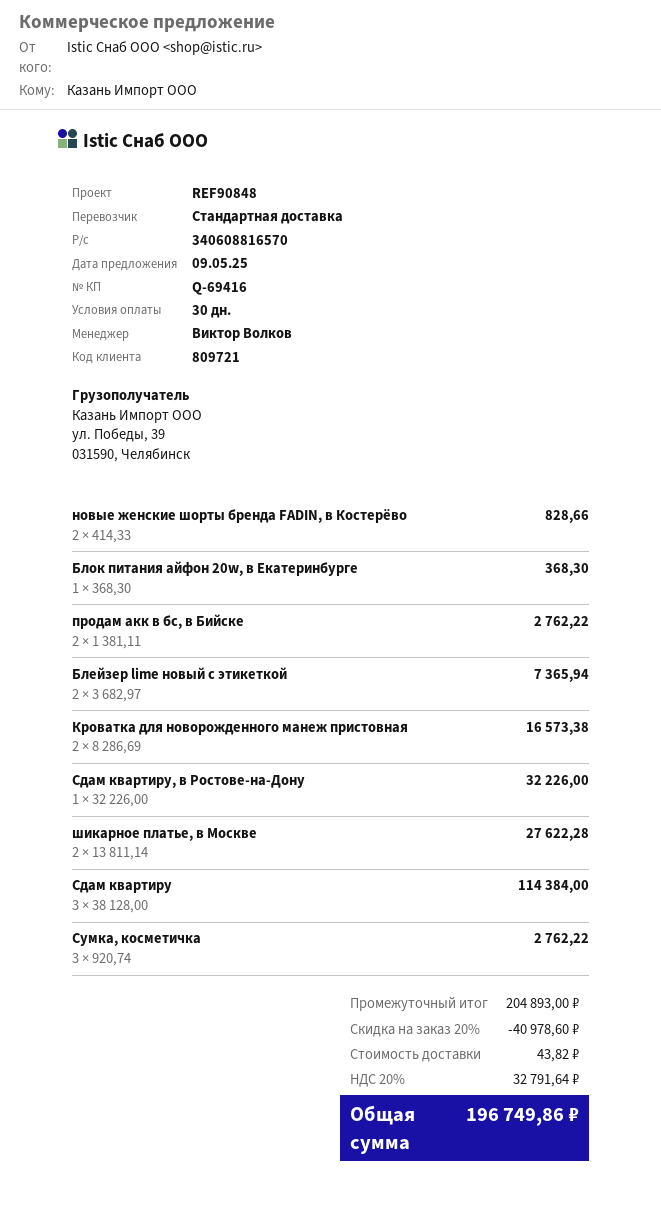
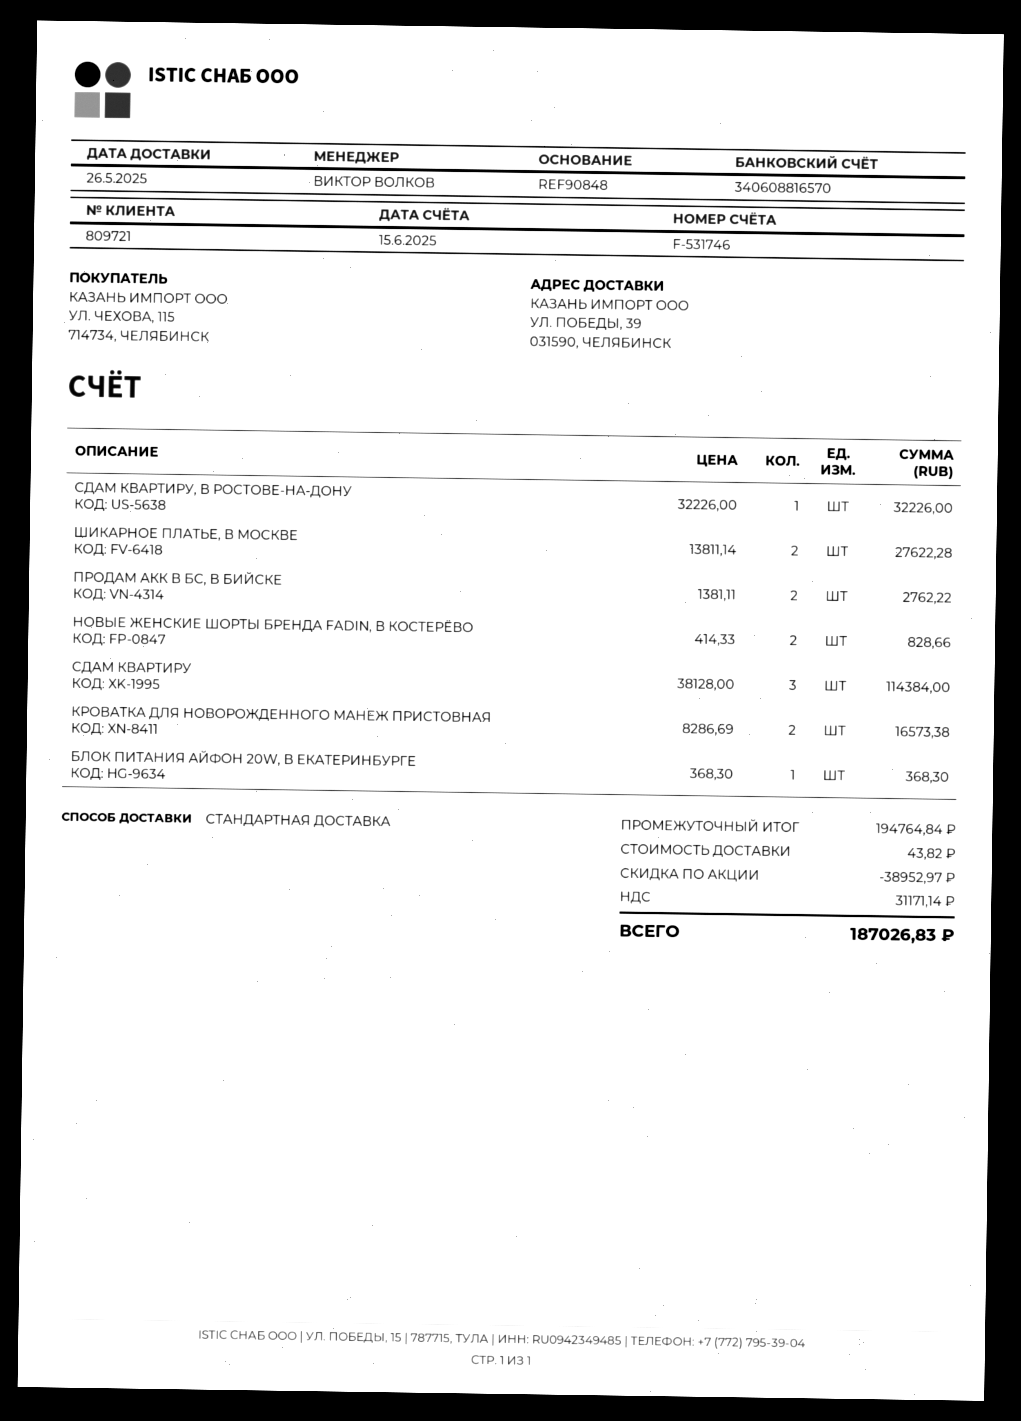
Блейзер lime новый с этикеткой: 2 x 3682.97 = 7365.94 -> none
Сумка, косметичка: 3 x 920.74 = 2762.22 -> none
subtotal: 204893.00 -> 194764.84
discount: 40978.60 -> 38952.97
tax: 32791.64 -> 31171.14
total: 196749.86 -> 187026.83

